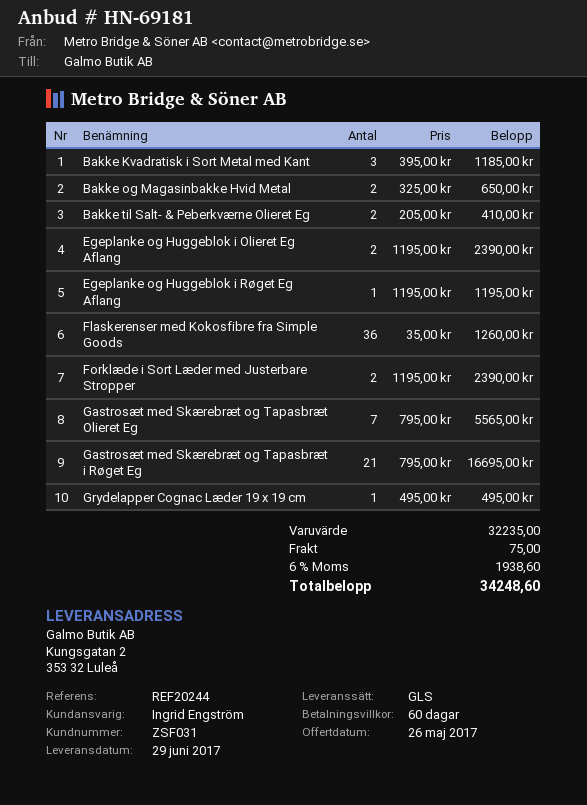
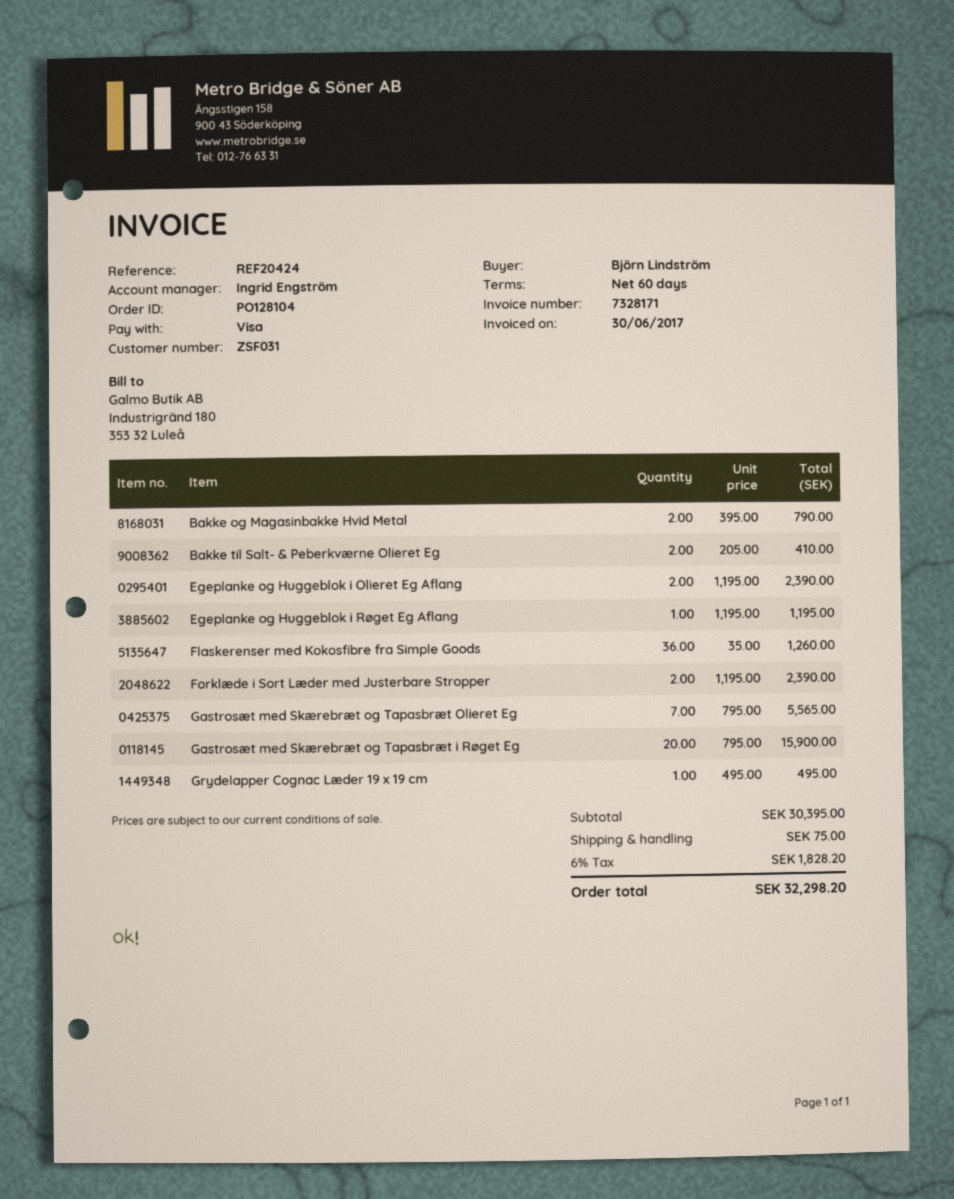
reference: REF20244 -> REF20424
Bakke Kvadratisk i Sort Metal med Kant: 3 x 395.00 = 1185.00 -> none
Bakke og Magasinbakke Hvid Metal: 2 x 325.00 = 650.00 -> 2 x 395.00 = 790.00
Gastrosæt med Skærebræt og Tapasbræt i Røget Eg: 21 x 795.00 = 16695.00 -> 20 x 795.00 = 15900.00
subtotal: 32235.00 -> 30395.00
tax: 6% = 1938.60 -> 6% = 1828.20
total: 34248.60 -> 32298.20

